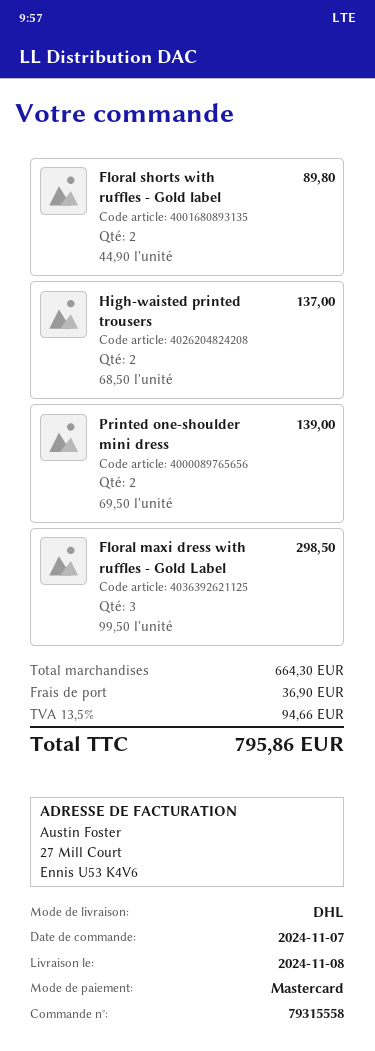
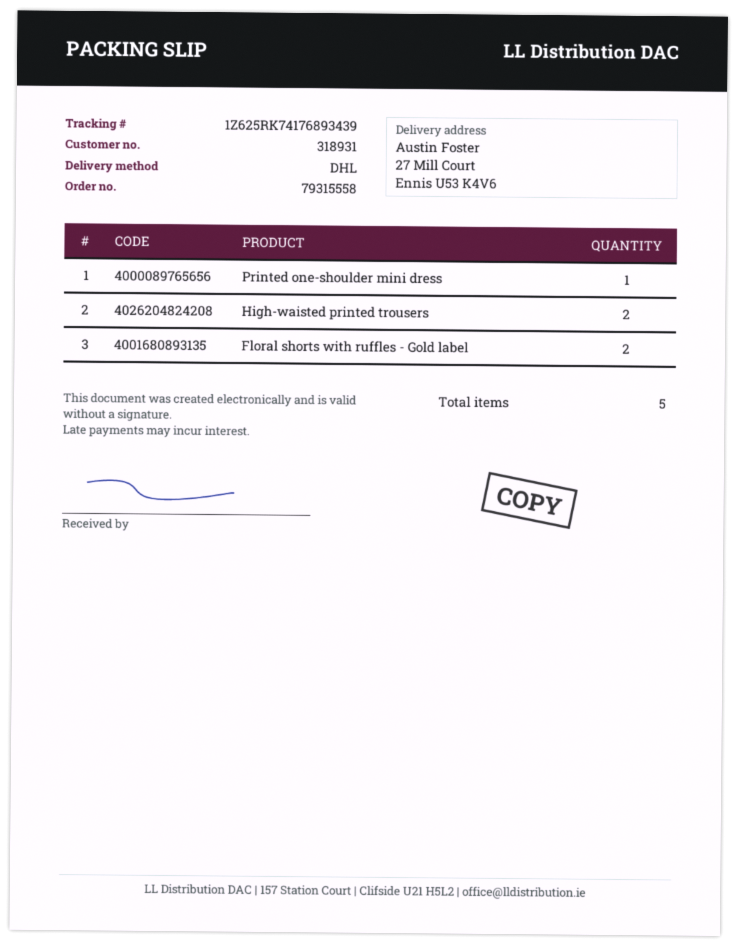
Printed one-shoulder mini dress: 2 -> 1
Floral maxi dress with ruffles - Gold Label: 3 -> none

